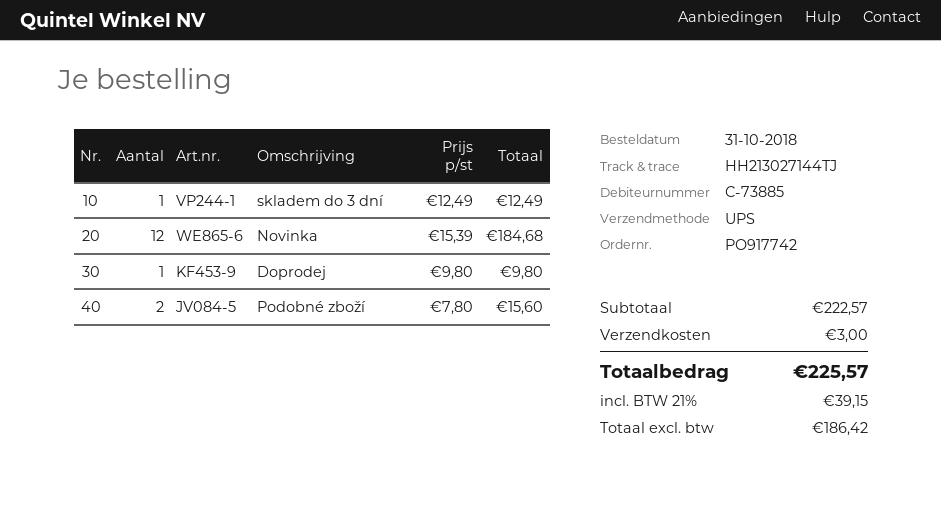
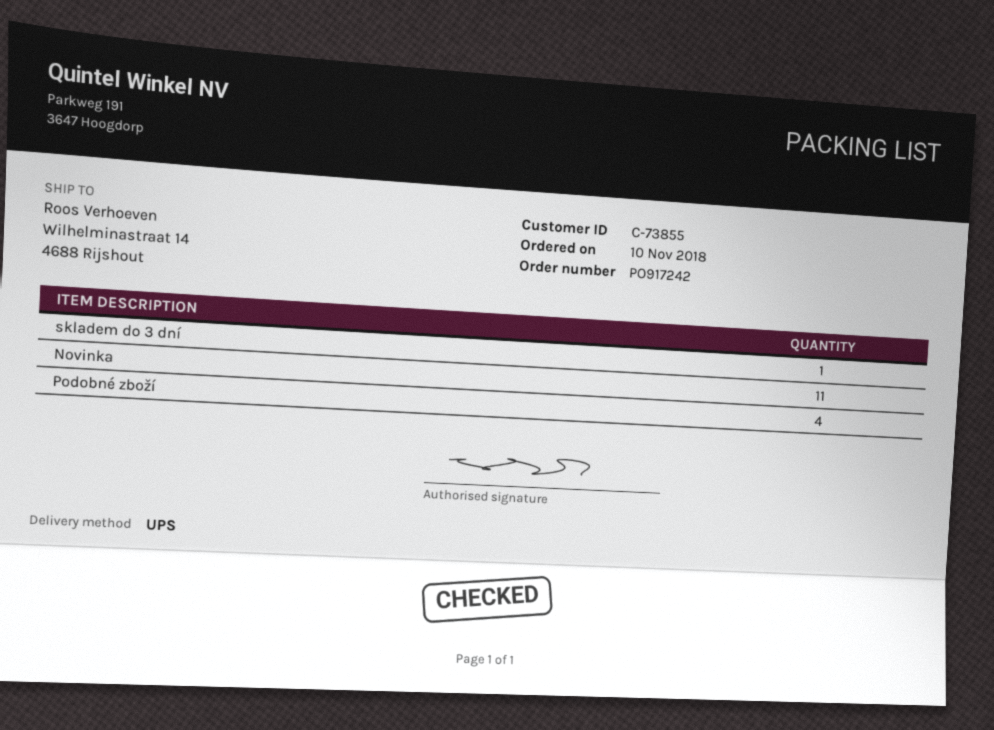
order number: PO917742 -> PO917242
order date: 2018-10-31 -> 2018-11-10
customer number: C-73885 -> C-73855
Novinka: 12 -> 11
Doprodej: 1 -> none
Podobné zboží: 2 -> 4

